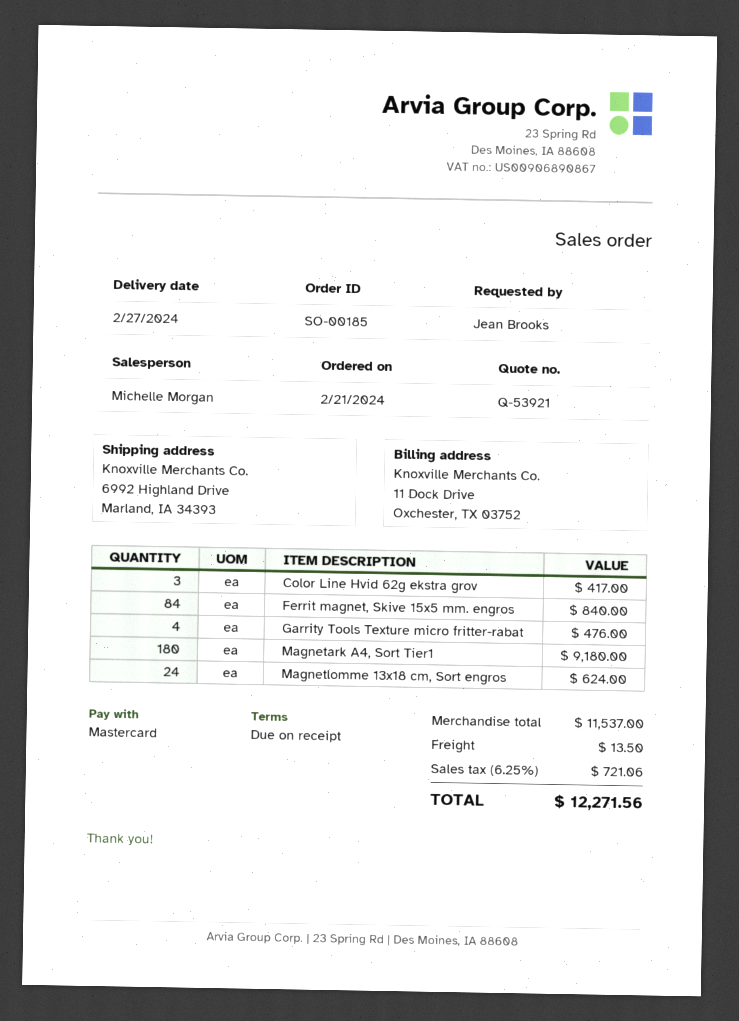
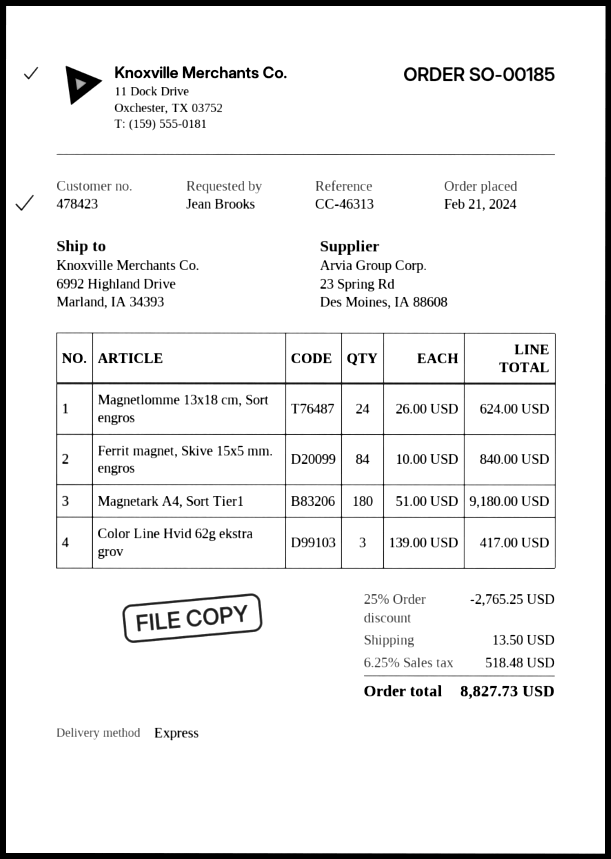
Garrity Tools Texture micro fritter-rabat: 4 for 476.00 -> none
discount: none -> 25% = 2765.25
tax: 6.25% = 721.06 -> 6.25% = 518.48
total: 12271.56 -> 8827.73

